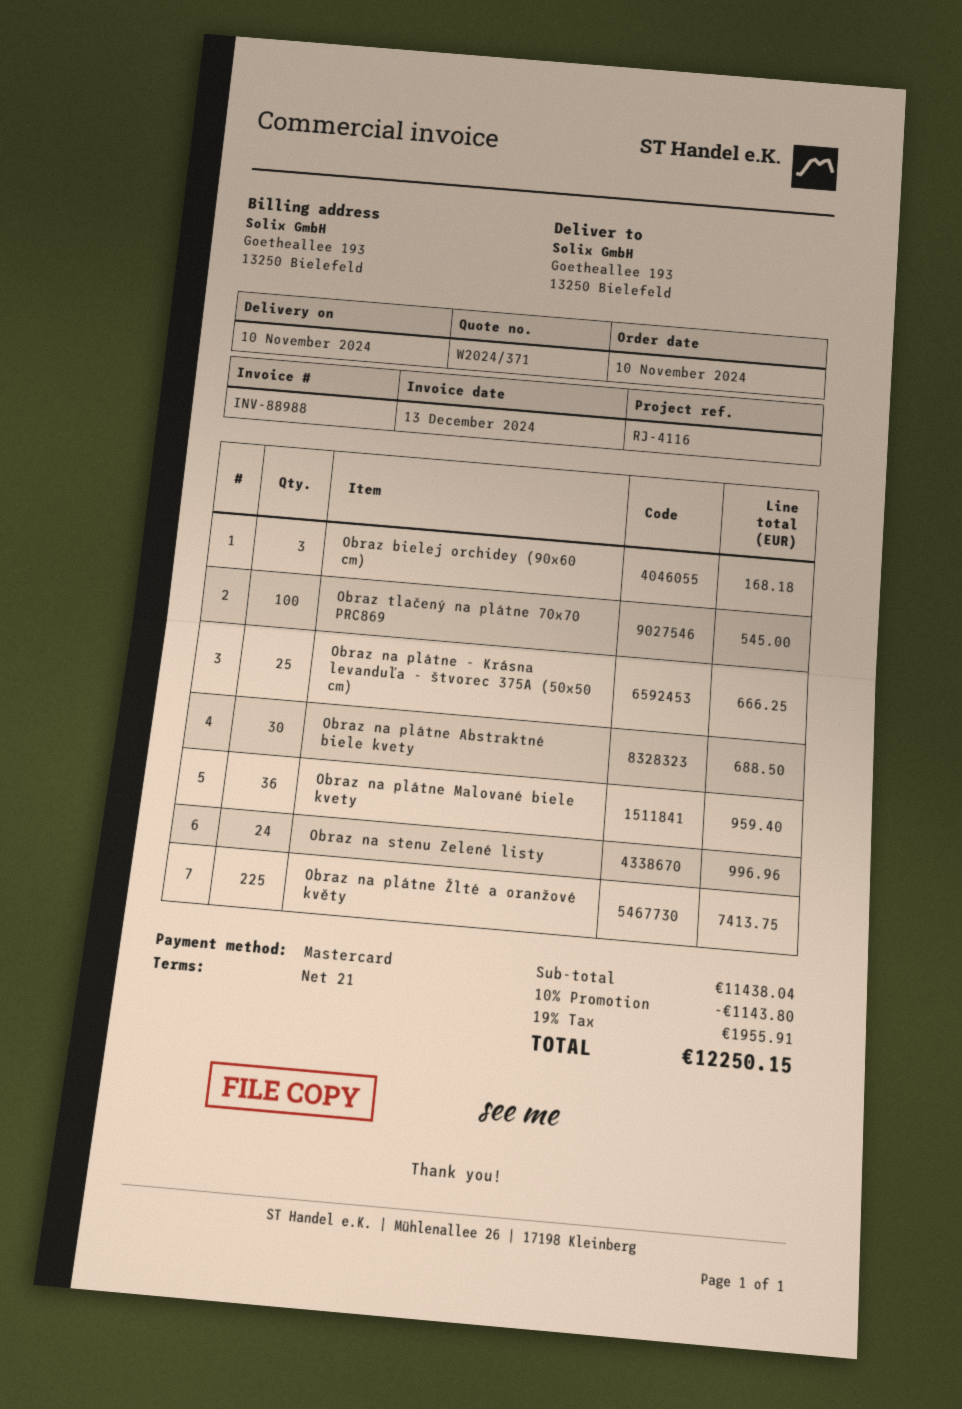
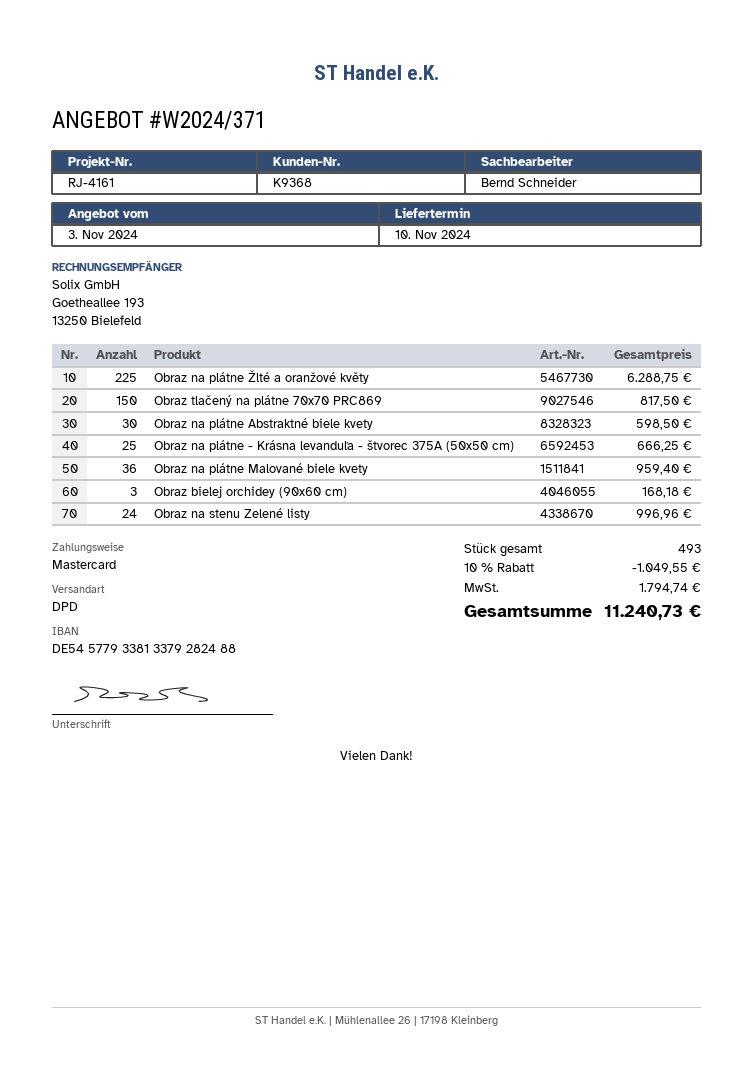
reference: RJ-4116 -> RJ-4161
Obraz tlačený na plátne 70x70 PRC869: 100 for 545.00 -> 150 for 817.50
Obraz na plátne Abstraktné biele kvety: 30 for 688.50 -> 30 for 598.50
Obraz na plátne Žlté a oranžové květy: 225 for 7413.75 -> 225 for 6288.75
discount: 10% = 1143.80 -> 10% = 1049.55
tax: 1955.91 -> 1794.74
total: 12250.15 -> 11240.73

